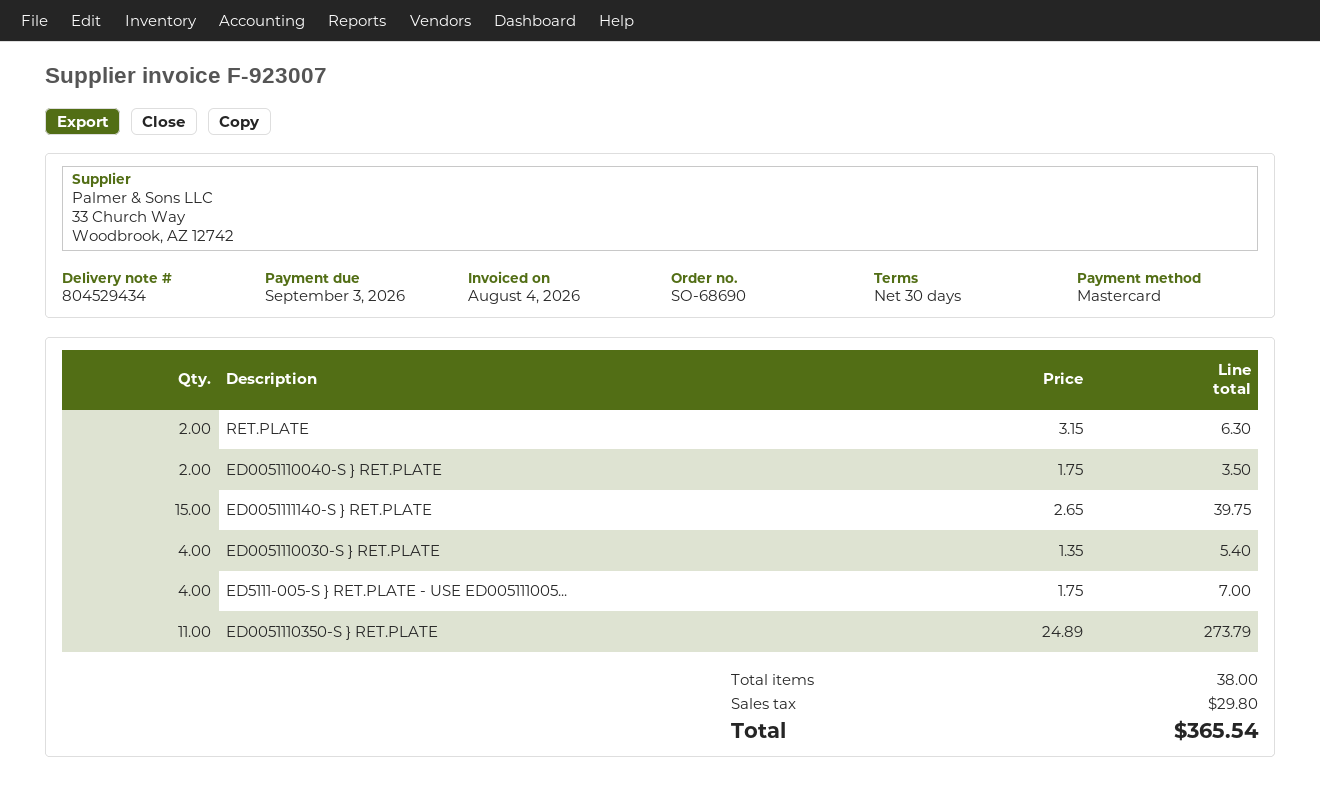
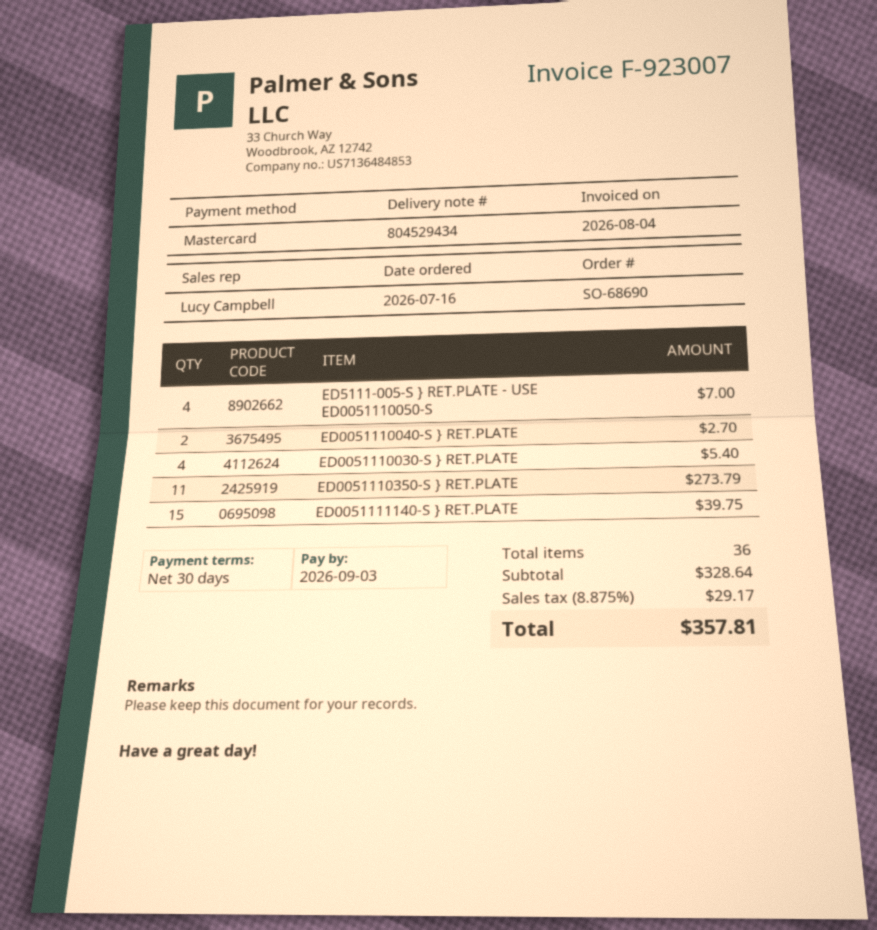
RET.PLATE: 2 for 6.30 -> none
ED0051110040-S } RET.PLATE: 2 for 3.50 -> 2 for 2.70
total quantity: 38 -> 36
tax: 29.80 -> 29.17
total: 365.54 -> 357.81

